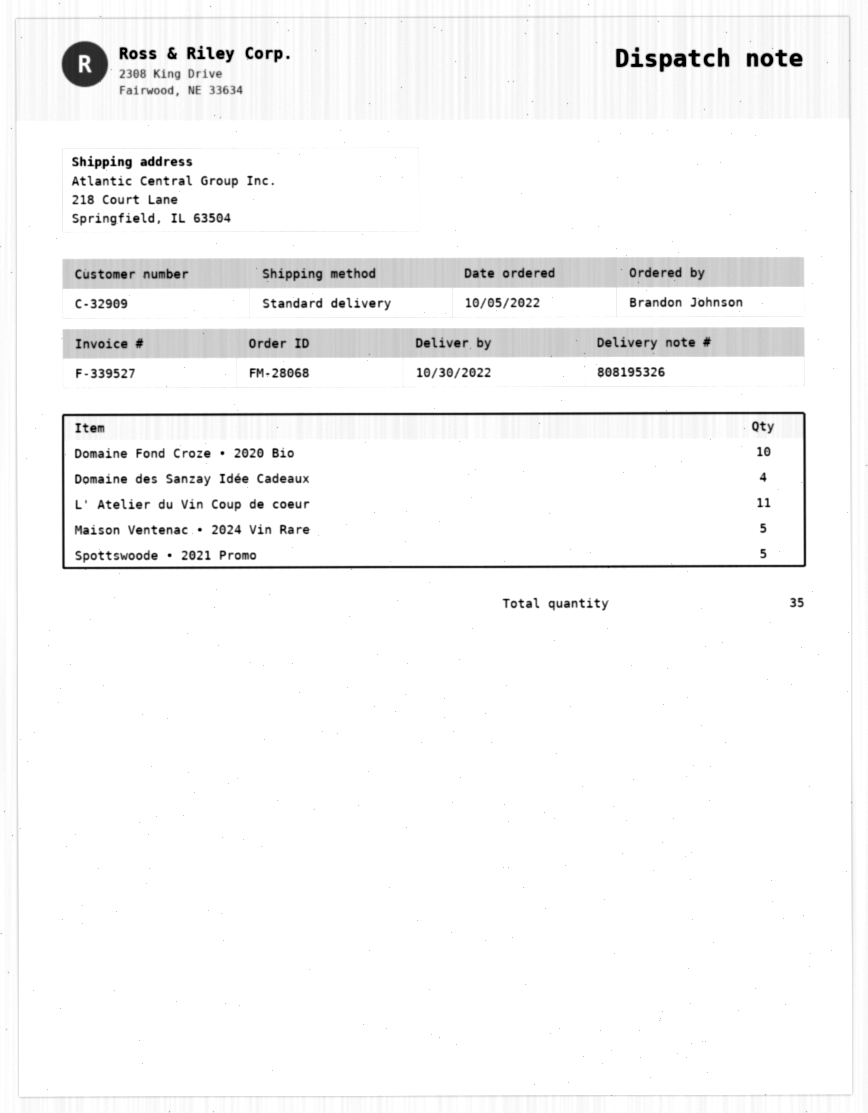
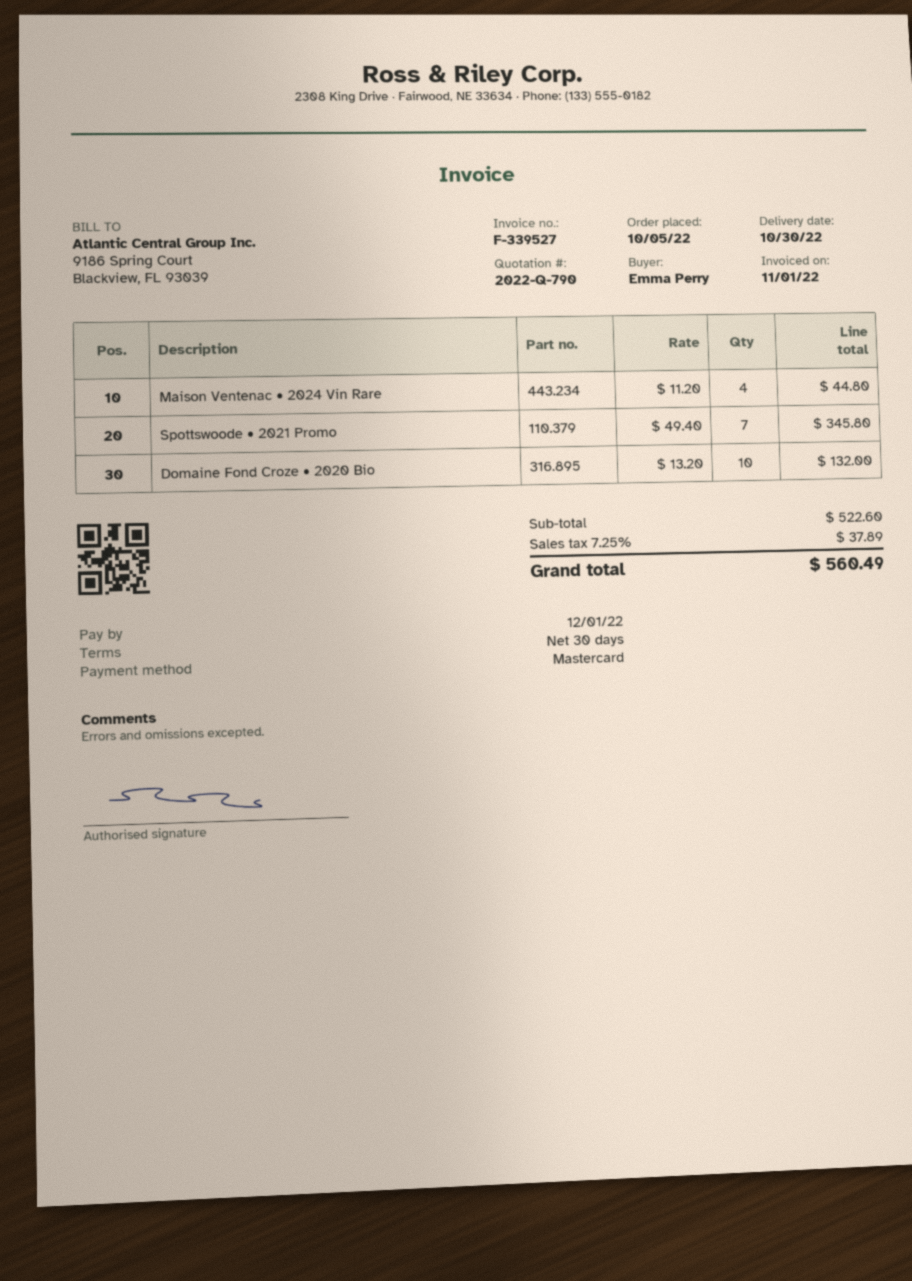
ordered by: Brandon Johnson -> Emma Perry
Domaine des Sanzay Idée Cadeaux: 4 -> none
L' Atelier du Vin Coup de coeur: 11 -> none
Maison Ventenac • 2024 Vin Rare: 5 -> 4
Spottswoode • 2021 Promo: 5 -> 7

